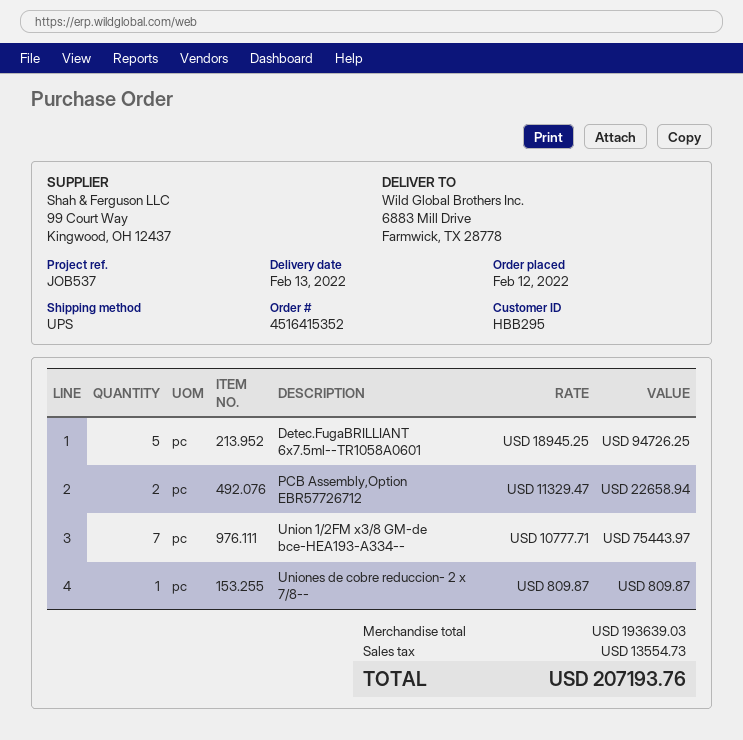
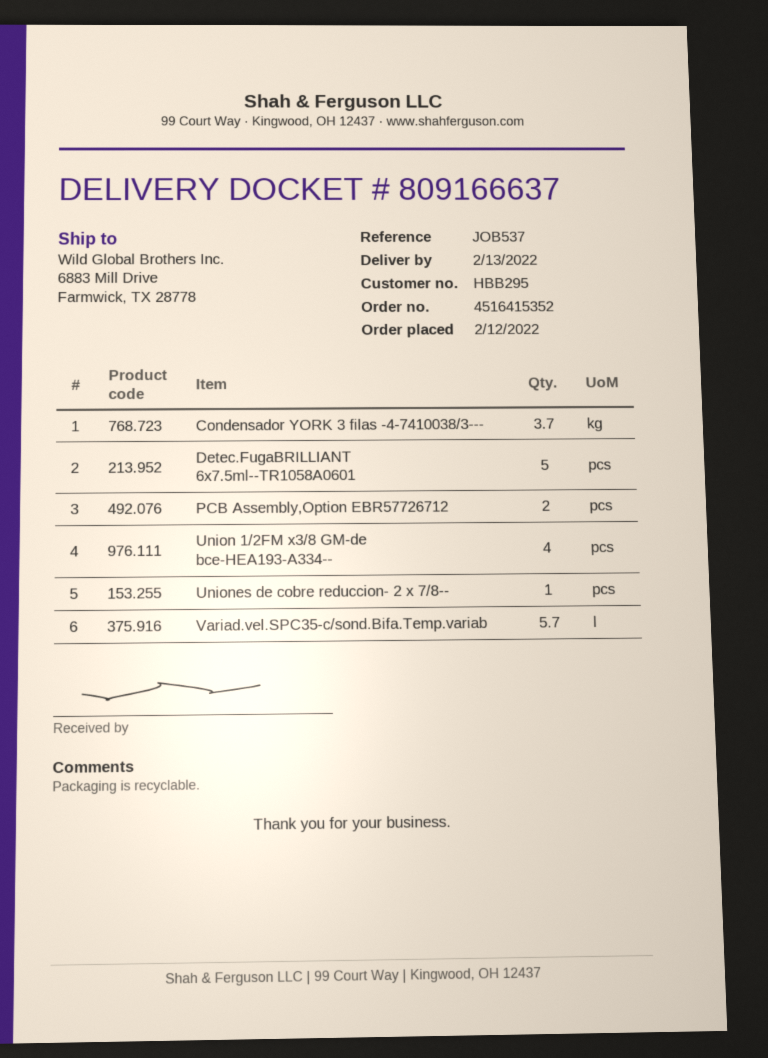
Union 1/2FM x3/8 GM-de bce-HEA193-A334--: 7 -> 4
Condensador YORK 3 filas -4-7410038/3---: none -> 3.7
Variad.vel.SPC35-c/sond.Bifa.Temp.variab: none -> 5.7

